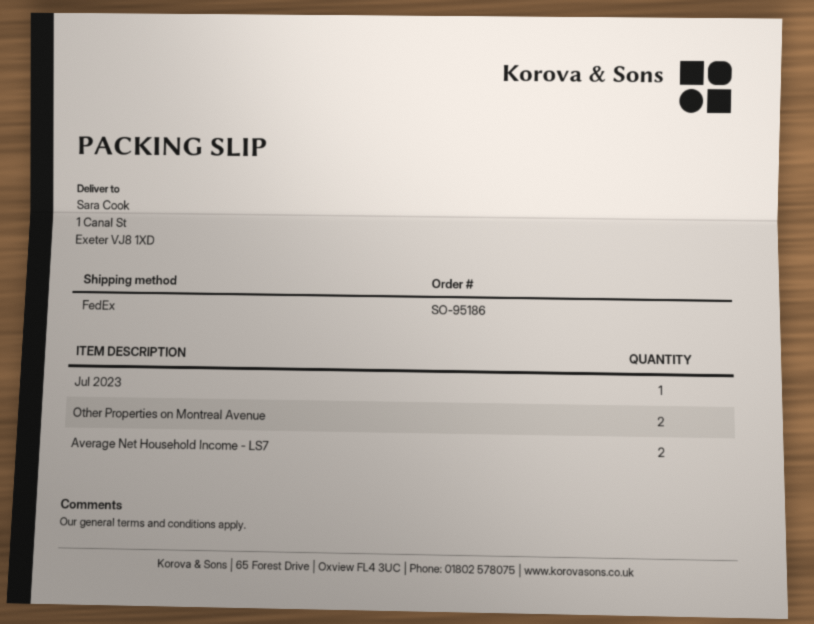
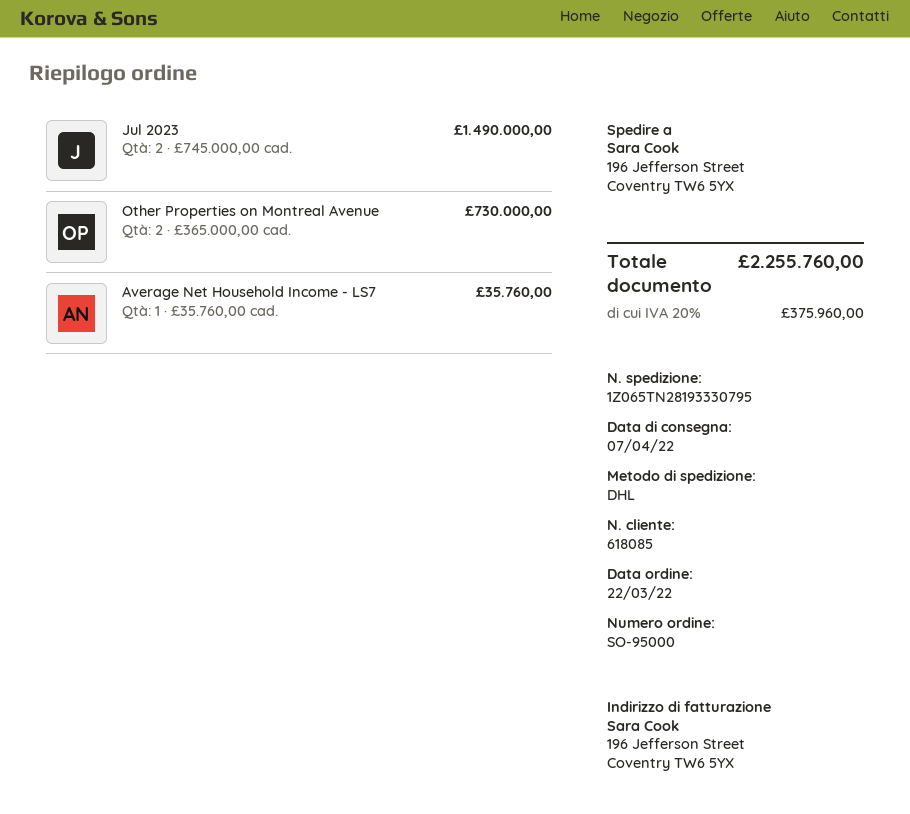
order number: SO-95186 -> SO-95000
shipping method: FedEx -> DHL
ship to: 1 Canal St, Exeter VJ8 1XD -> 196 Jefferson Street, Coventry TW6 5YX
Jul 2023: 1 -> 2
Average Net Household Income - LS7: 2 -> 1

